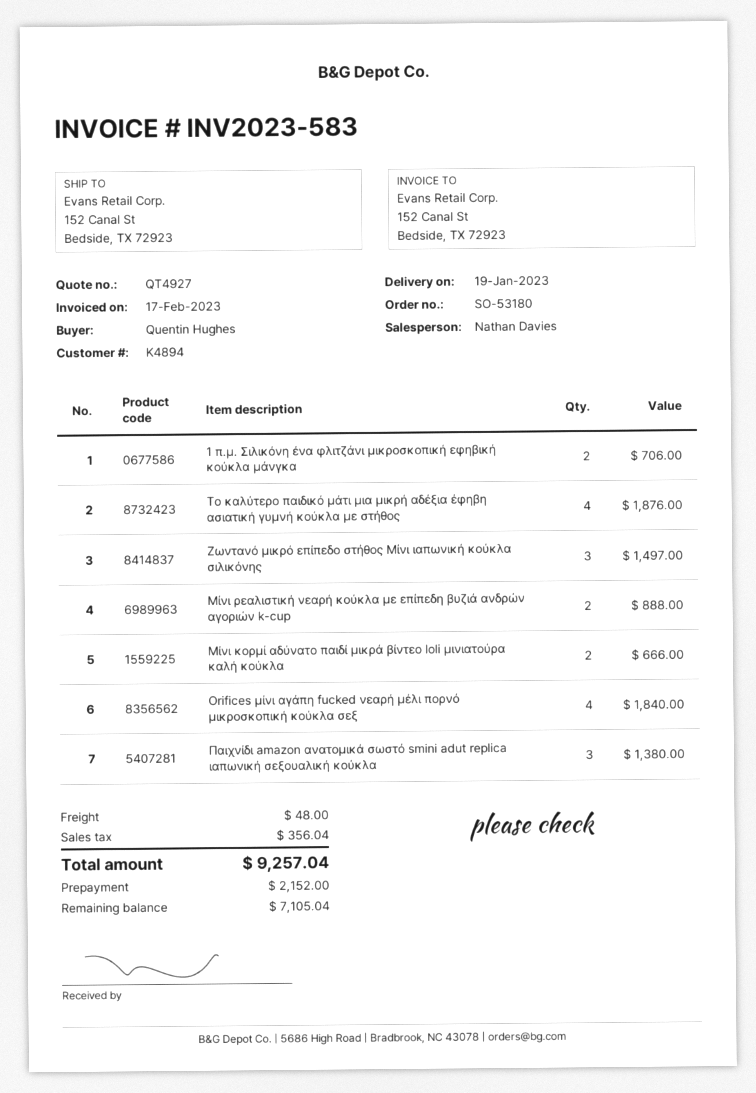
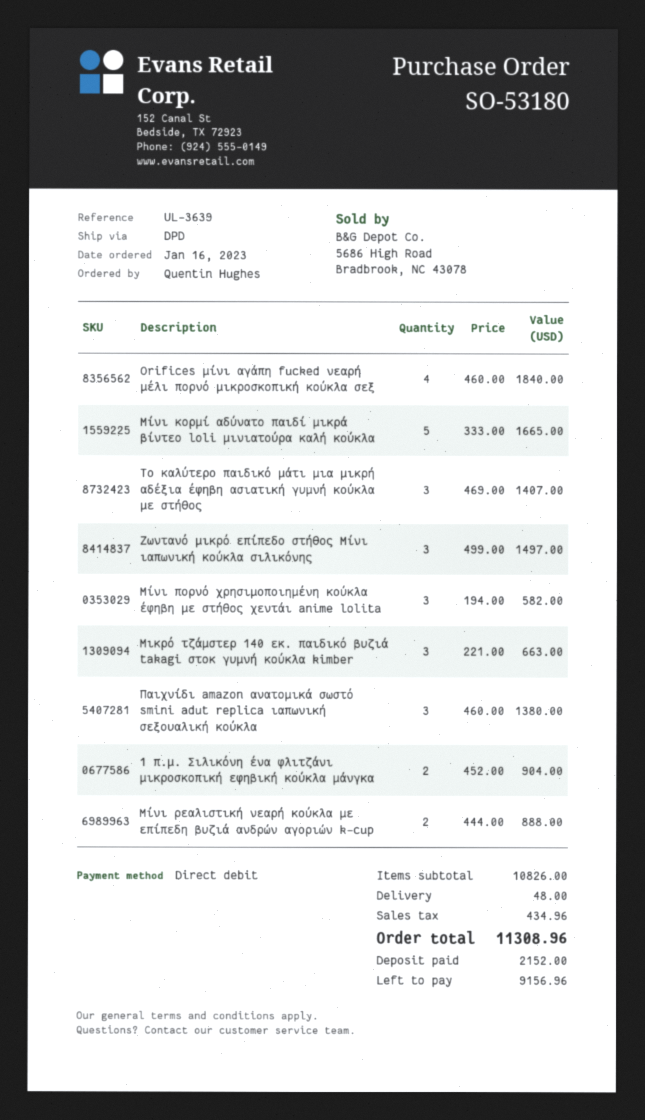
1 π.μ. Σιλικόνη ένα φλιτζάνι μικροσκοπική εφηβική κούκλα μάνγκα: 2 for 706.00 -> 2 for 904.00
Το καλύτερο παιδικό μάτι μια μικρή αδέξια έφηβη ασιατική γυμνή κούκλα με στήθος: 4 for 1876.00 -> 3 for 1407.00
Μίνι κορμί αδύνατο παιδί μικρά βίντεο loli μινιατούρα καλή κούκλα: 2 for 666.00 -> 5 for 1665.00
Μίνι πορνό χρησιμοποιημένη κούκλα έφηβη με στήθος χεντάι anime lolita: none -> 3 for 582.00
Μικρό τζάμστερ 140 εκ. παιδικό βυζιά takagi στοκ γυμνή κούκλα kimber: none -> 3 for 663.00
tax: 356.04 -> 434.96
total: 9257.04 -> 11308.96
balance: 7105.04 -> 9156.96

